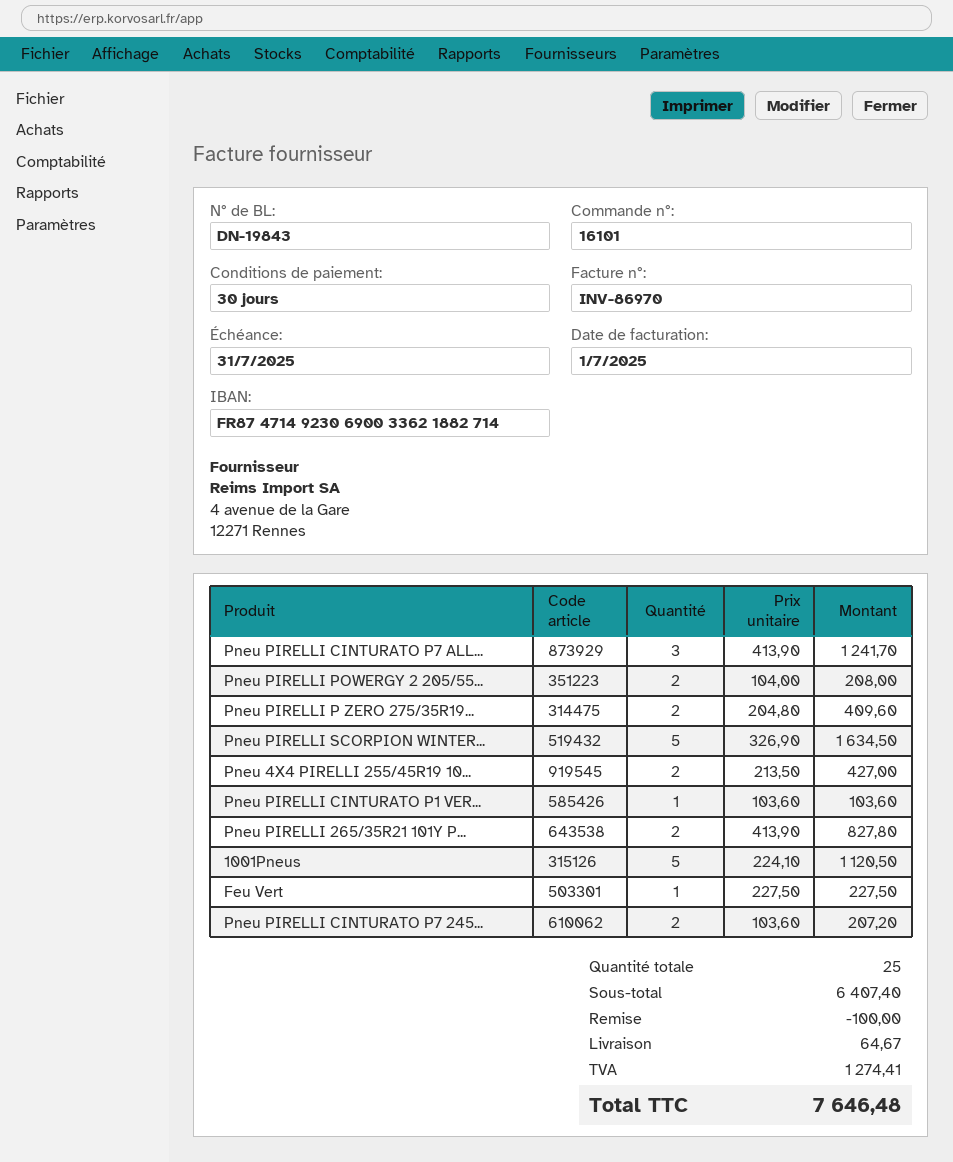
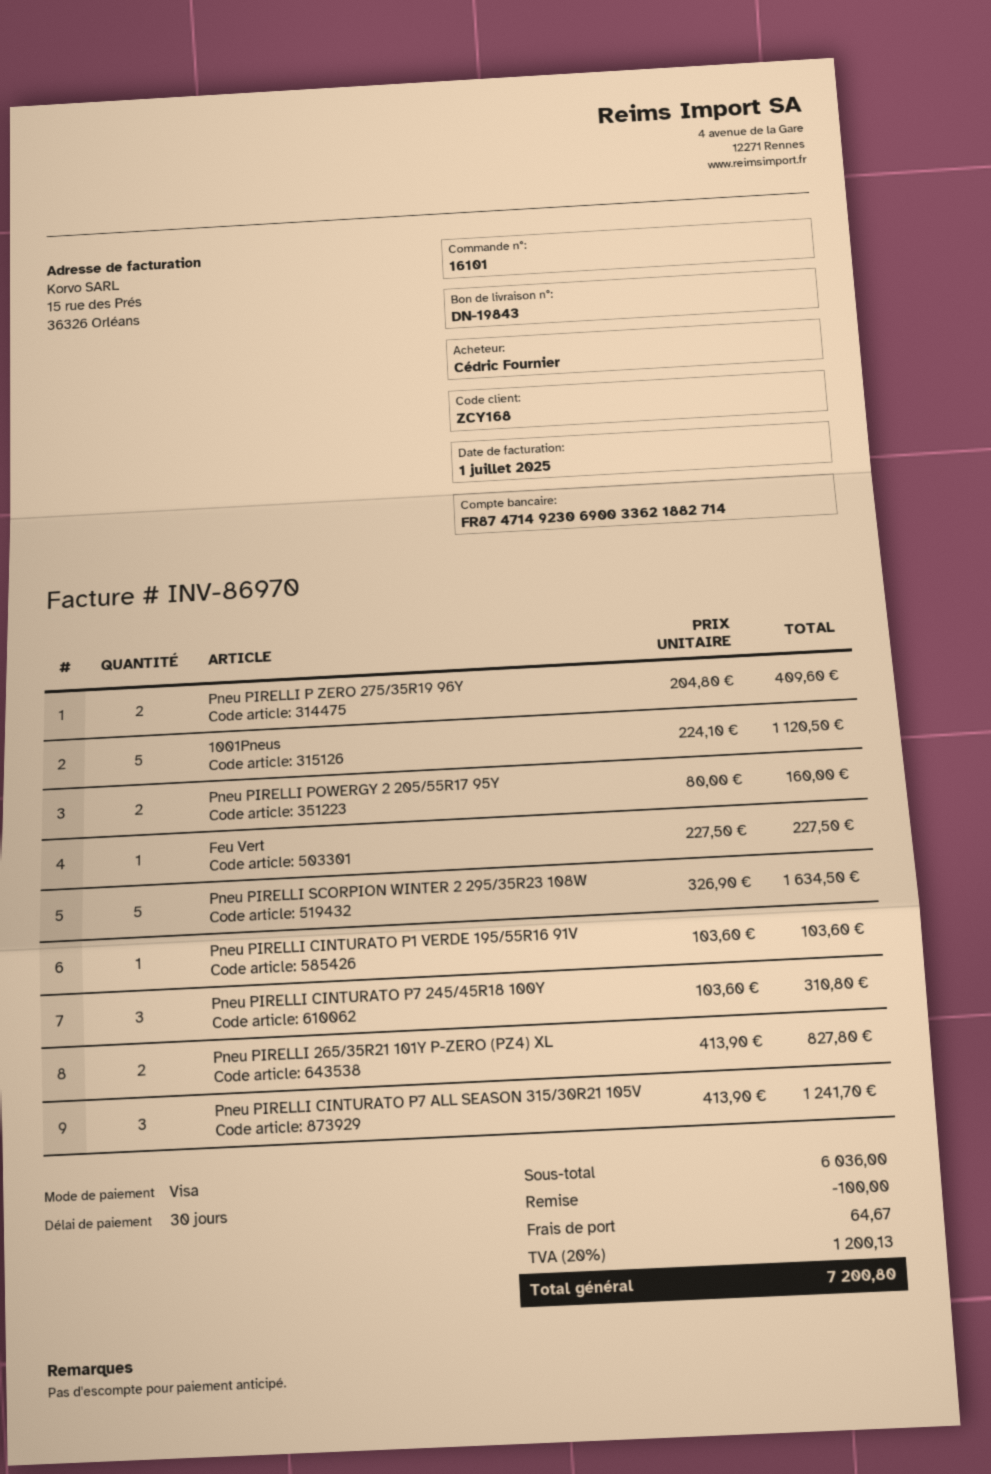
Pneu PIRELLI POWERGY 2 205/55...: 2 x 104.00 = 208.00 -> 2 x 80.00 = 160.00
Pneu 4X4 PIRELLI 255/45R19 10...: 2 x 213.50 = 427.00 -> none
Pneu PIRELLI CINTURATO P7 245...: 2 x 103.60 = 207.20 -> 3 x 103.60 = 310.80
subtotal: 6407.40 -> 6036.00
tax: 1274.41 -> 1200.13
total: 7646.48 -> 7200.80

